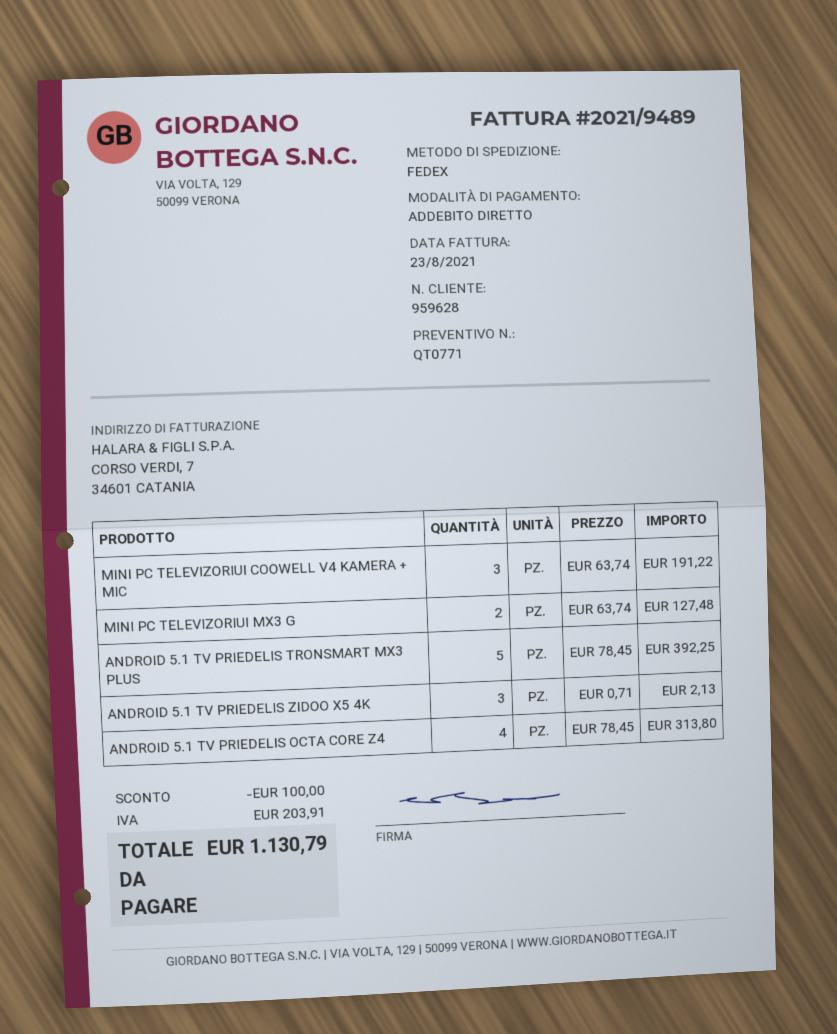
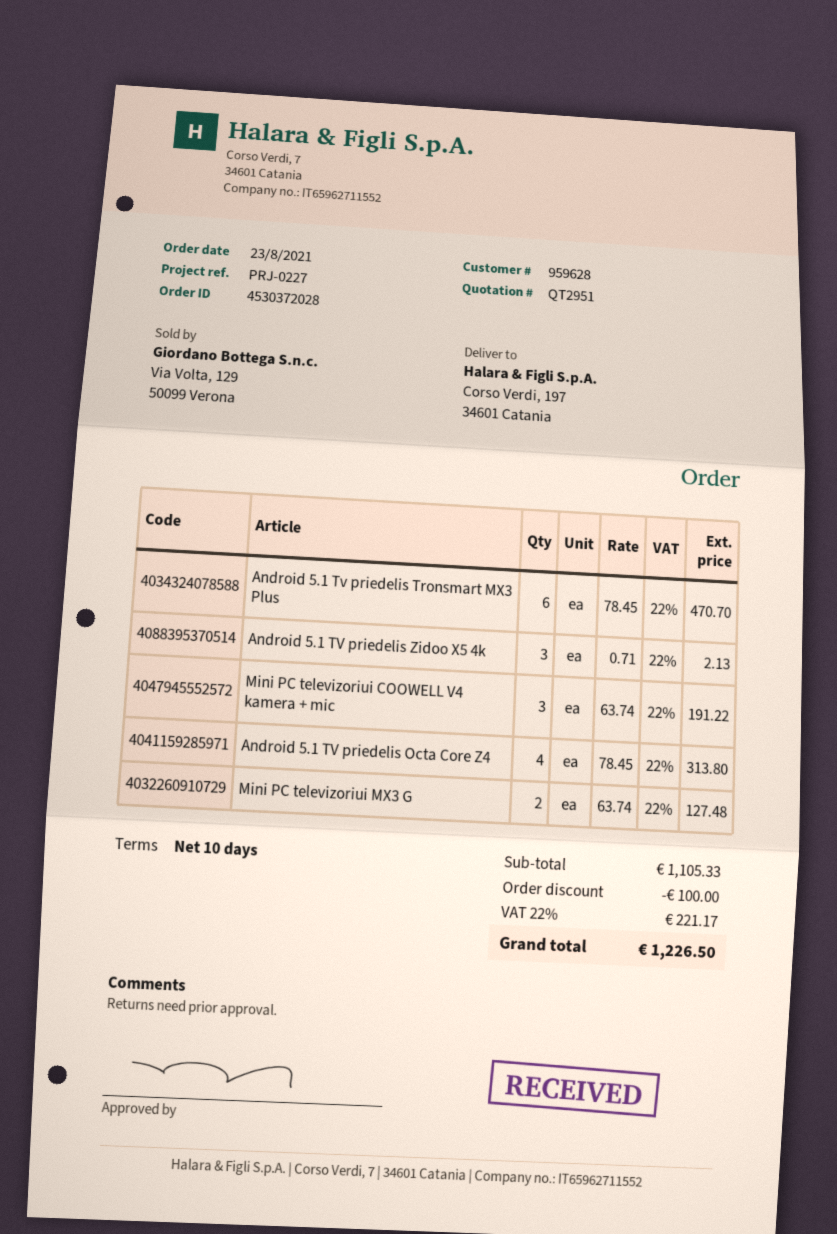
quote number: QT0771 -> QT2951
ANDROID 5.1 TV PRIEDELIS TRONSMART MX3 PLUS: 5 x 78.45 = 392.25 -> 6 x 78.45 = 470.70
tax: 203.91 -> 221.17
total: 1130.79 -> 1226.50

